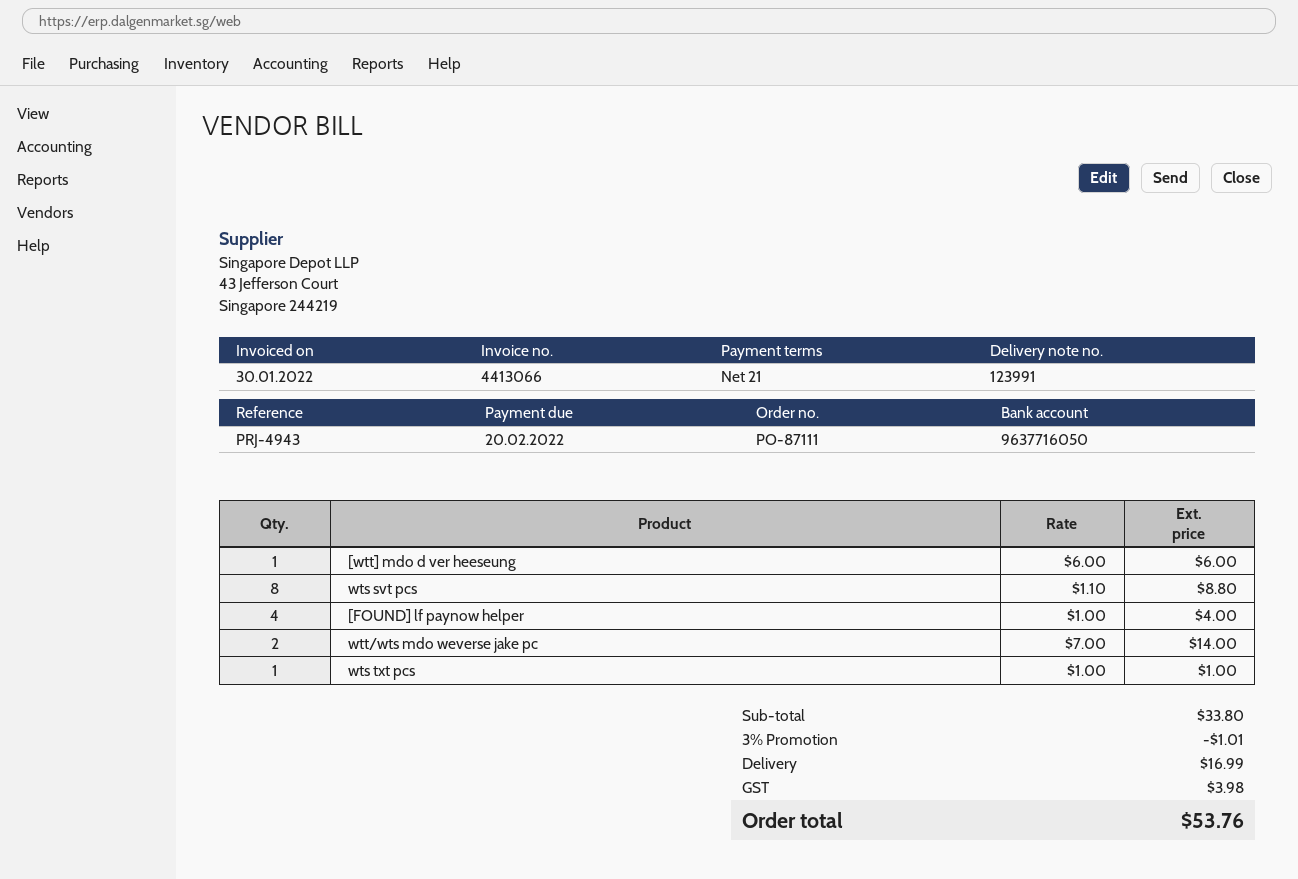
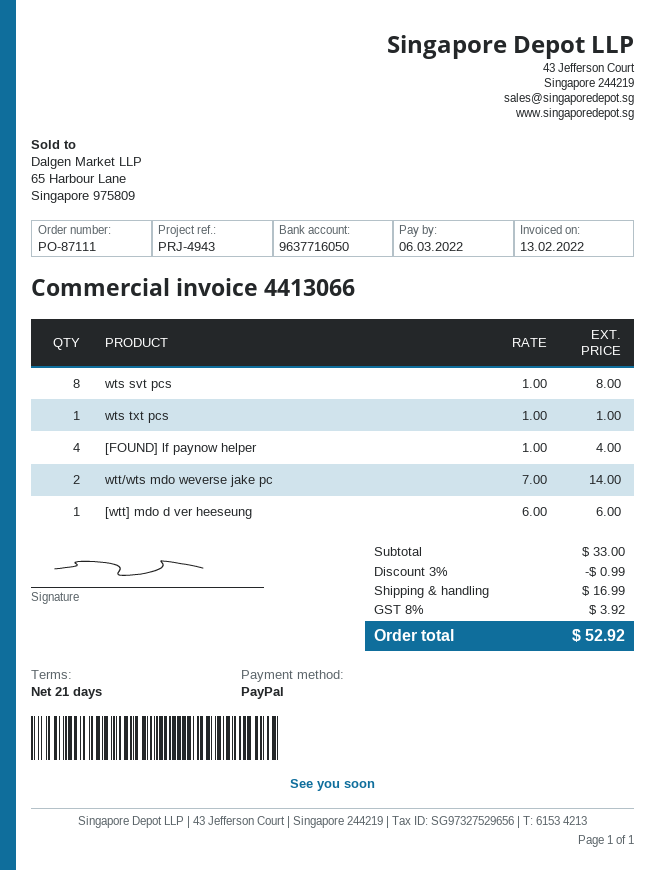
invoice date: 2022-01-30 -> 2022-02-13
due date: 2022-02-20 -> 2022-03-06
wts svt pcs: 8 x 1.10 = 8.80 -> 8 x 1.00 = 8.00
subtotal: 33.80 -> 33.00
discount: 3% = 1.01 -> 3% = 0.99
tax: 3.98 -> 3.92
total: 53.76 -> 52.92

